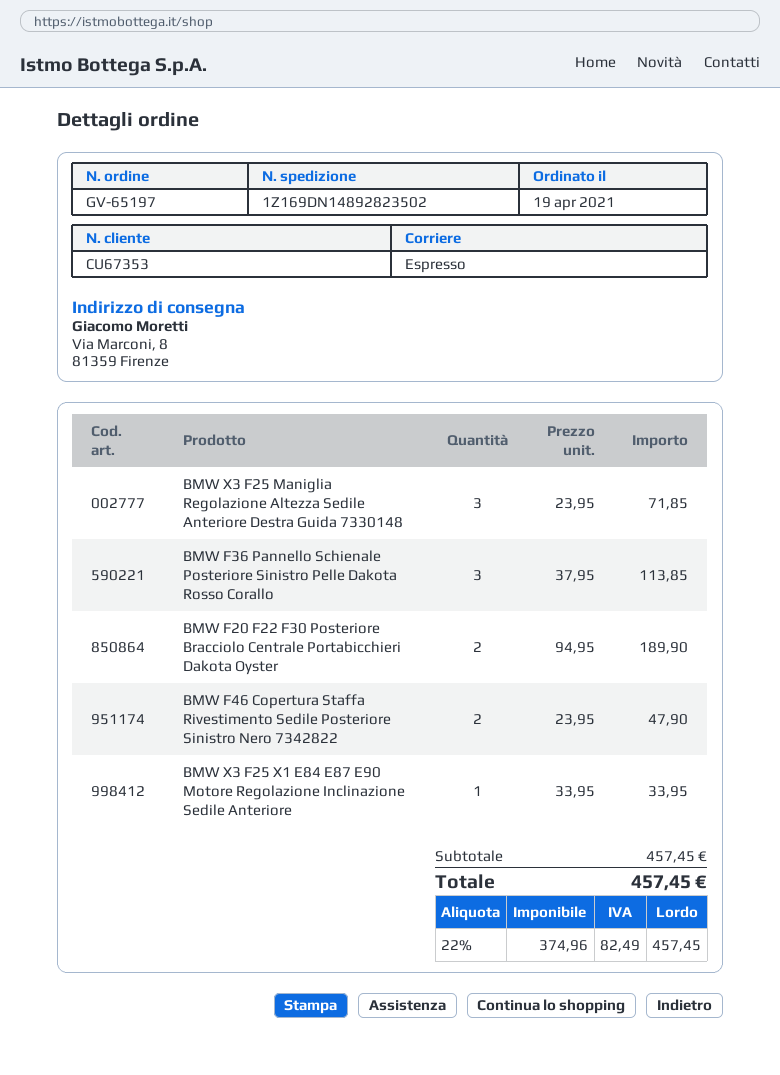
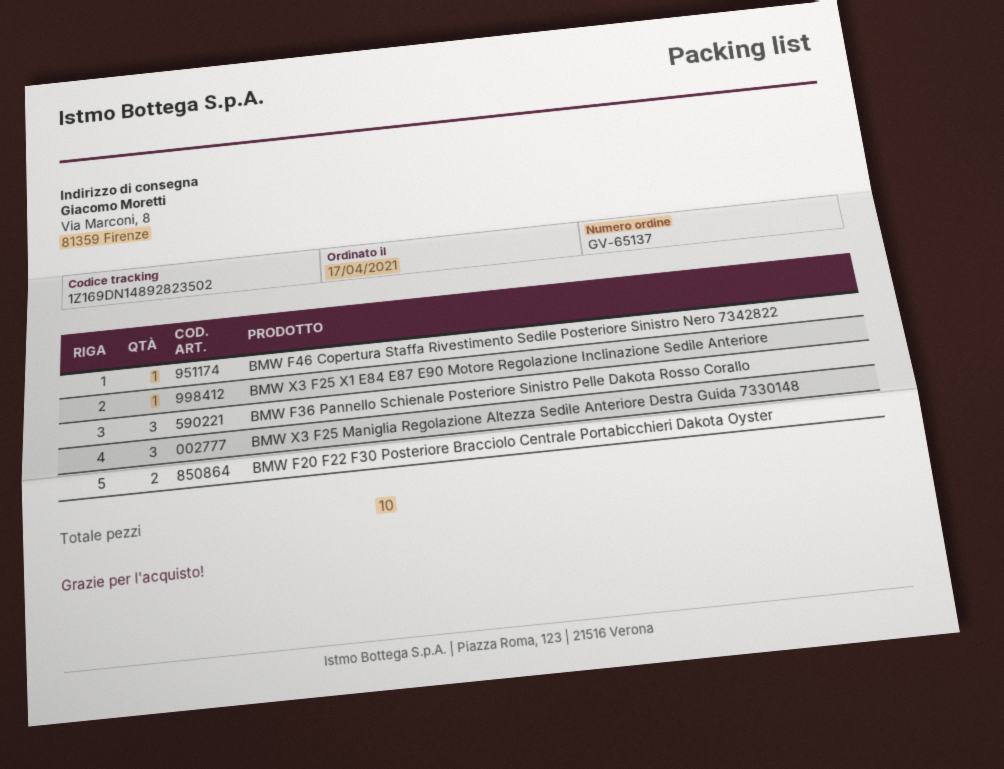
order number: GV-65197 -> GV-65137
order date: 2021-04-19 -> 2021-04-17
BMW F46 Copertura Staffa Rivestimento Sedile Posteriore Sinistro Nero 7342822: 2 -> 1

